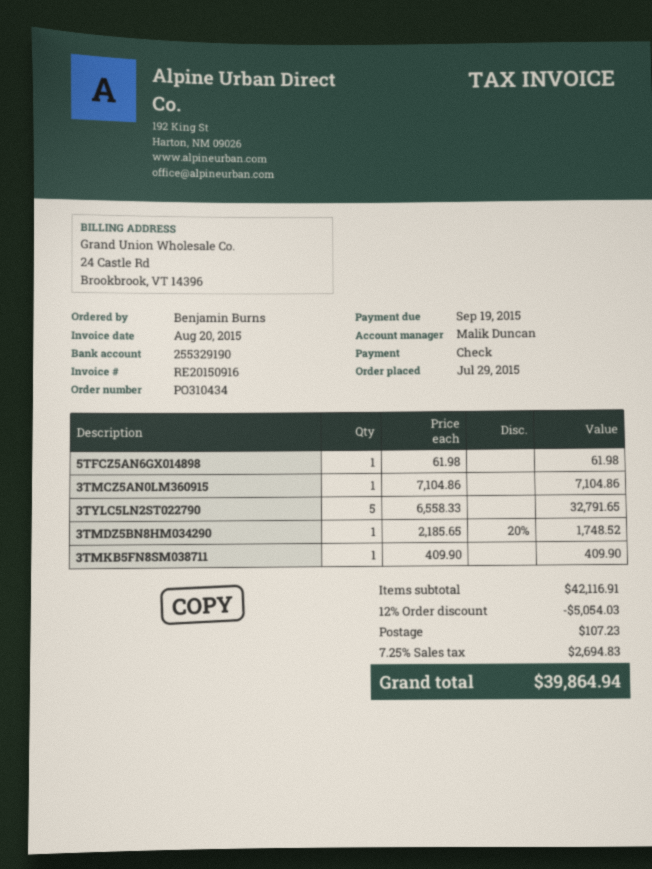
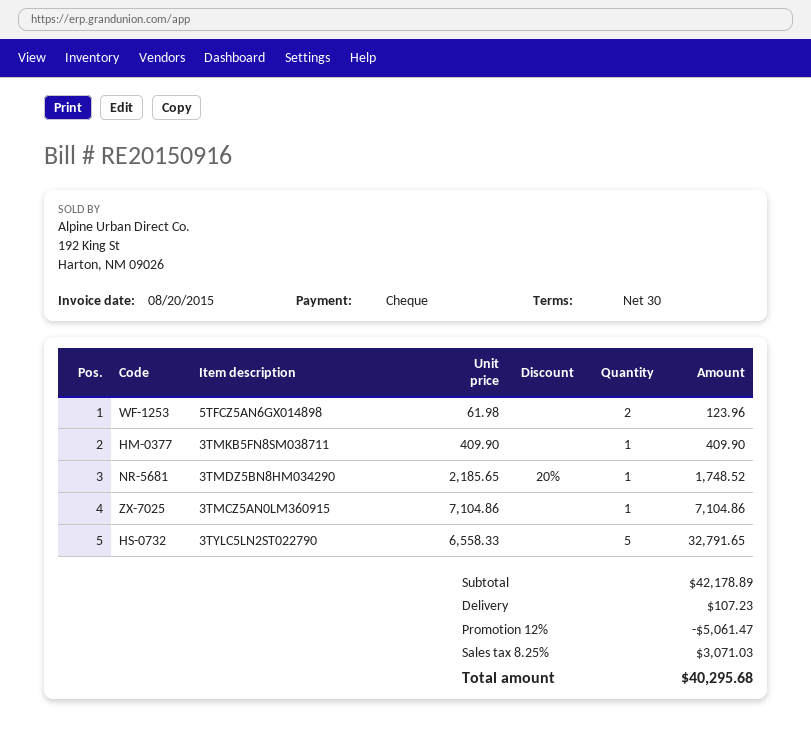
5TFCZ5AN6GX014898: 1 x 61.98 = 61.98 -> 2 x 61.98 = 123.96
subtotal: 42116.91 -> 42178.89
discount: 12% = 5054.03 -> 12% = 5061.47
tax: 7.25% = 2694.83 -> 8.25% = 3071.03
total: 39864.94 -> 40295.68

